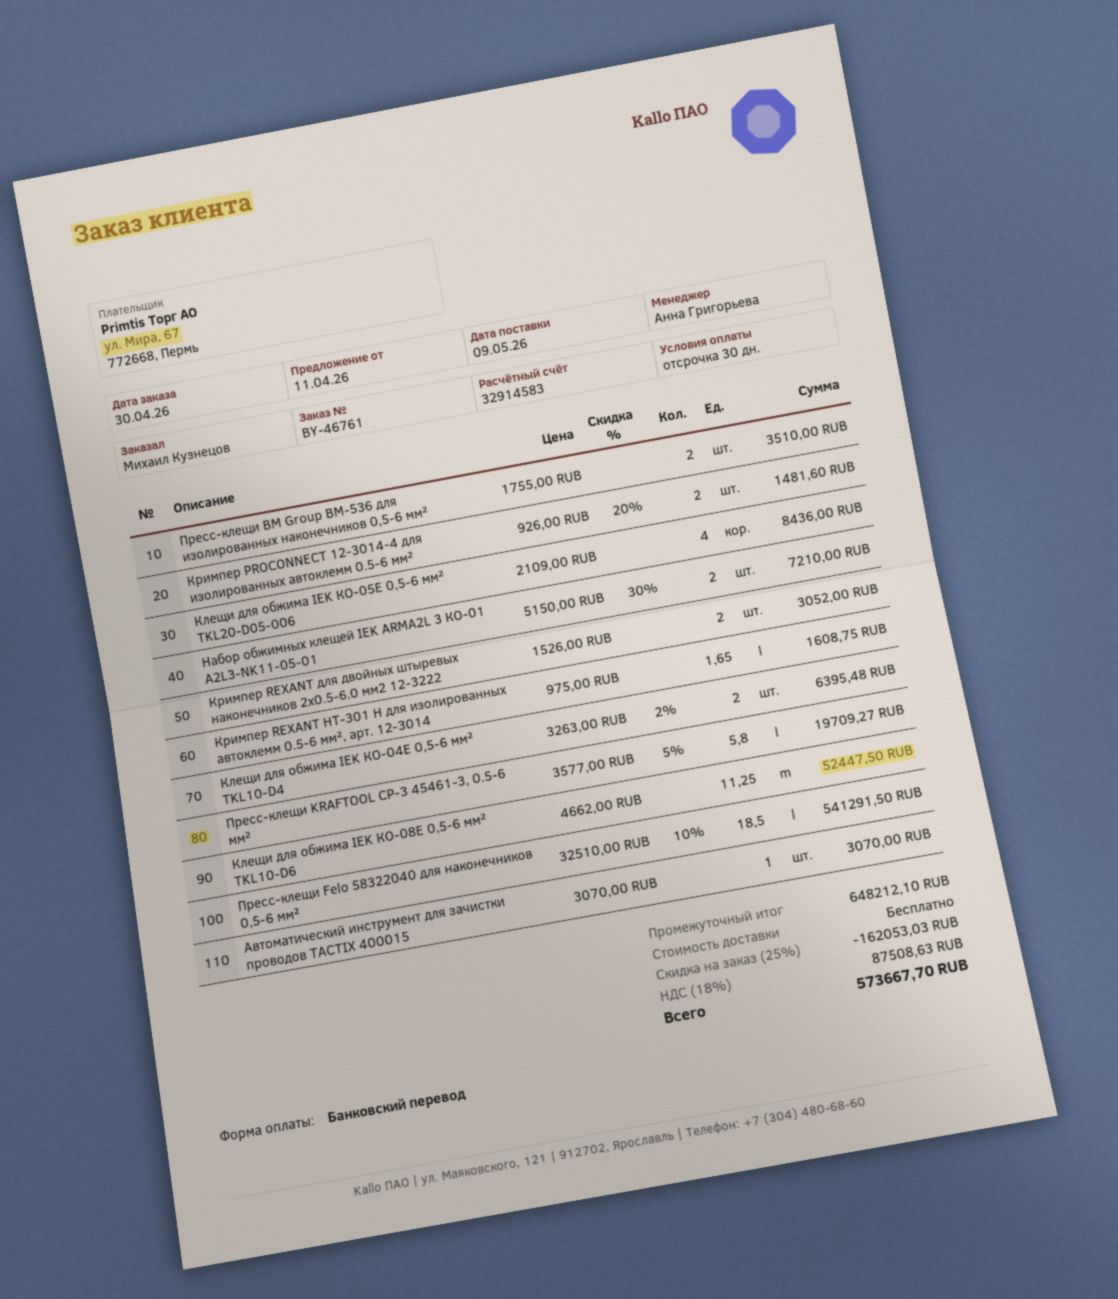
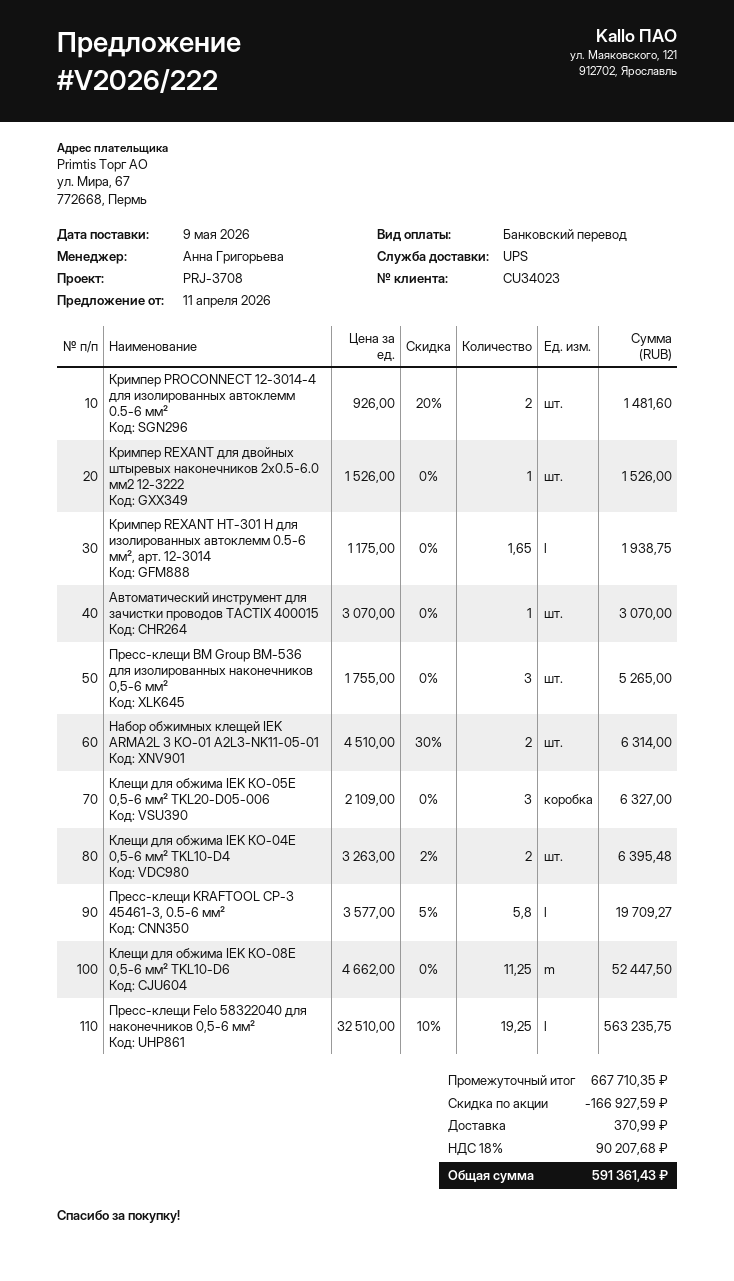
Пресс-клещи BM Group BM-536 для изолированных наконечников 0,5-6 мм²: 2 x 1755.00 = 3510.00 -> 3 x 1755.00 = 5265.00
Клещи для обжима IEK КО-05E 0,5-6 мм² TKL20-D05-006: 4 x 2109.00 = 8436.00 -> 3 x 2109.00 = 6327.00
Набор обжимных клещей IEK ARMA2L 3 КО-01 A2L3-NK11-05-01: 2 x 5150.00 - 30% = 7210.00 -> 2 x 4510.00 - 30% = 6314.00
Кримпер REXANT для двойных штыревых наконечников 2x0.5-6.0 мм2 12-3222: 2 x 1526.00 = 3052.00 -> 1 x 1526.00 = 1526.00
Кримпер REXANT HT-301 H для изолированных автоклемм 0.5-6 мм², арт. 12-3014: 1.65 x 975.00 = 1608.75 -> 1.65 x 1175.00 = 1938.75
Пресс-клещи Felo 58322040 для наконечников 0,5-6 мм²: 18.5 x 32510.00 - 10% = 541291.50 -> 19.25 x 32510.00 - 10% = 563235.75
subtotal: 648212.10 -> 667710.35
discount: 162053.03 -> 166927.59
shipping: 0.00 -> 370.99
tax: 18% = 87508.63 -> 18% = 90207.68
total: 573667.70 -> 591361.43

